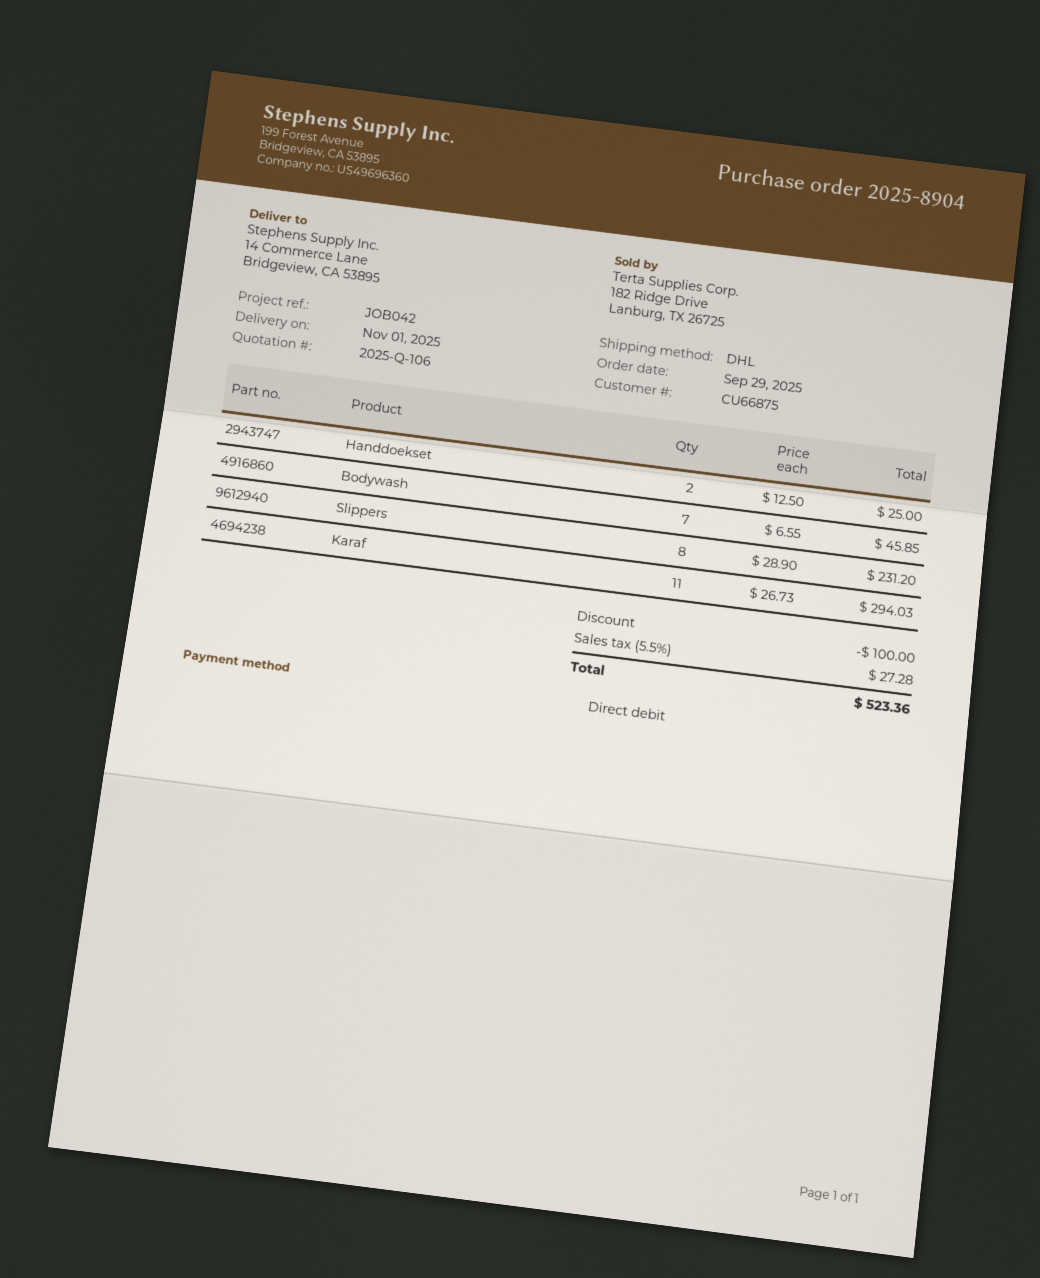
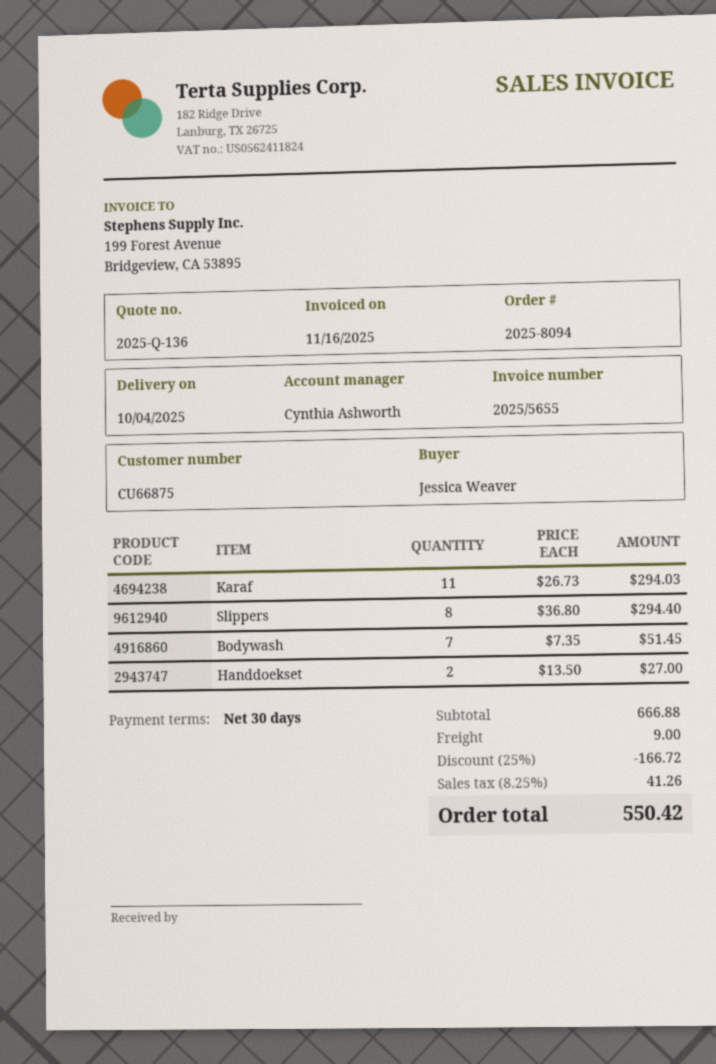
quote number: 2025-Q-106 -> 2025-Q-136
order number: 2025-8904 -> 2025-8094
delivery date: 2025-11-01 -> 2025-10-04
Handdoekset: 2 x 12.50 = 25.00 -> 2 x 13.50 = 27.00
Bodywash: 7 x 6.55 = 45.85 -> 7 x 7.35 = 51.45
Slippers: 8 x 28.90 = 231.20 -> 8 x 36.80 = 294.40
discount: 100.00 -> 166.72
shipping: none -> 9.00
tax: 5.5% = 27.28 -> 8.25% = 41.26
total: 523.36 -> 550.42

